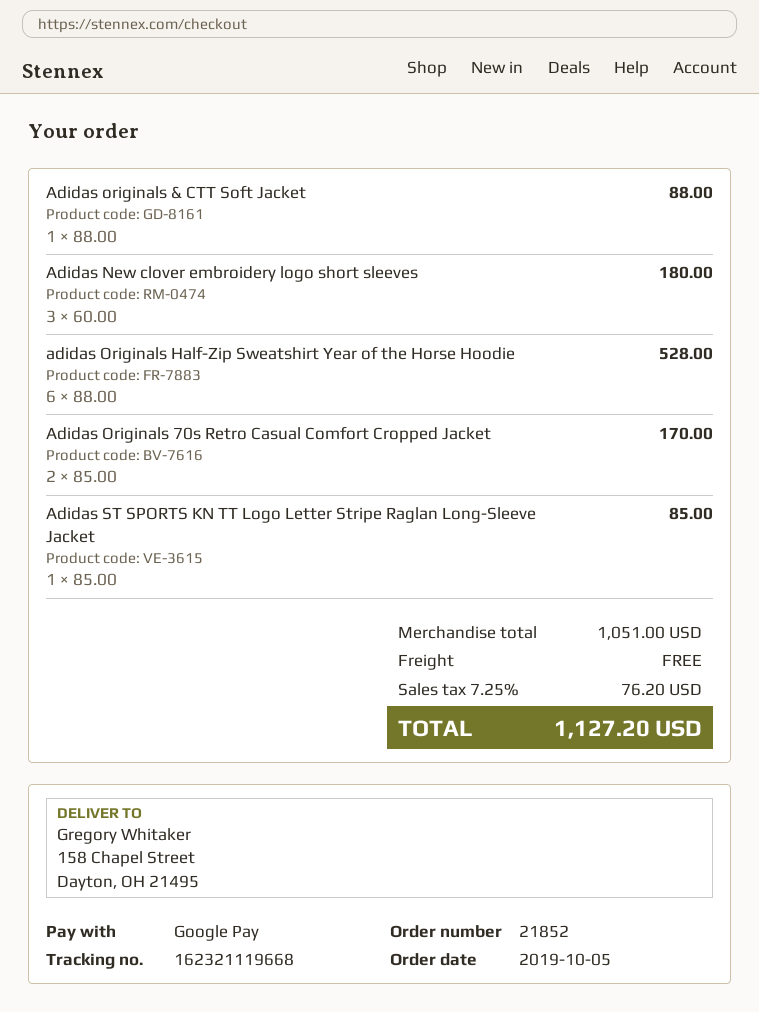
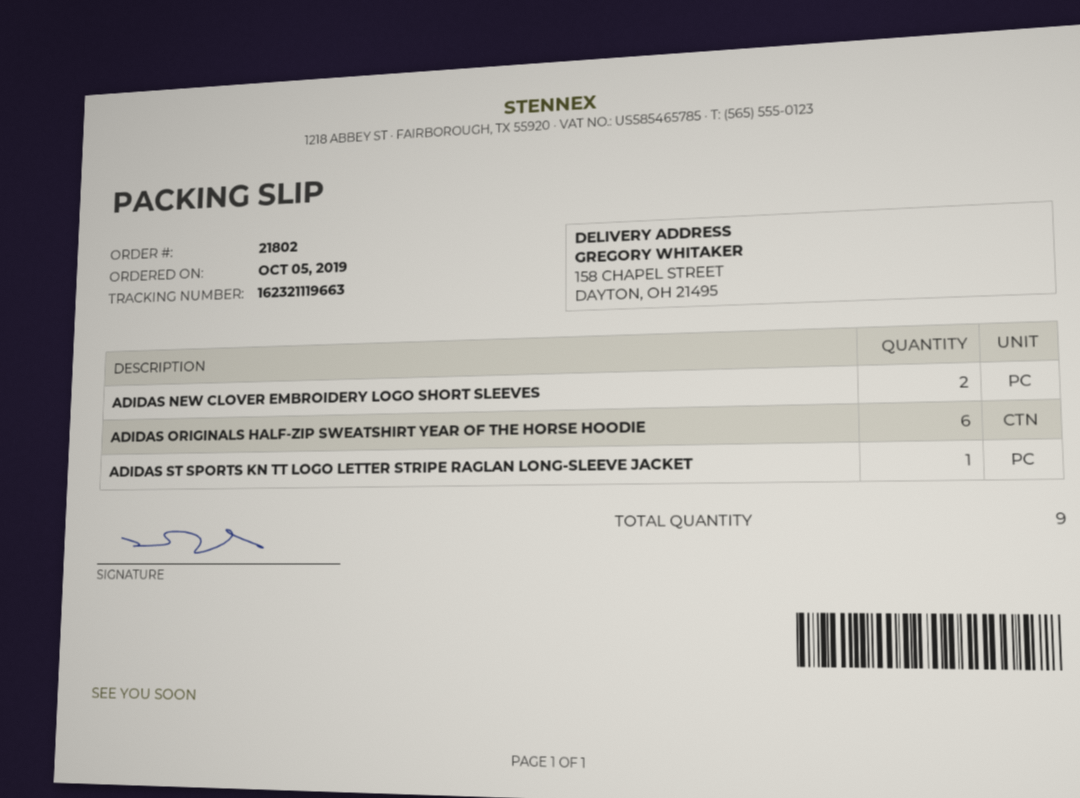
order number: 21852 -> 21802
tracking number: 162321119668 -> 162321119663
Adidas originals & CTT Soft Jacket: 1 -> none
Adidas New clover embroidery logo short sleeves: 3 -> 2
Adidas Originals 70s Retro Casual Comfort Cropped Jacket: 2 -> none

